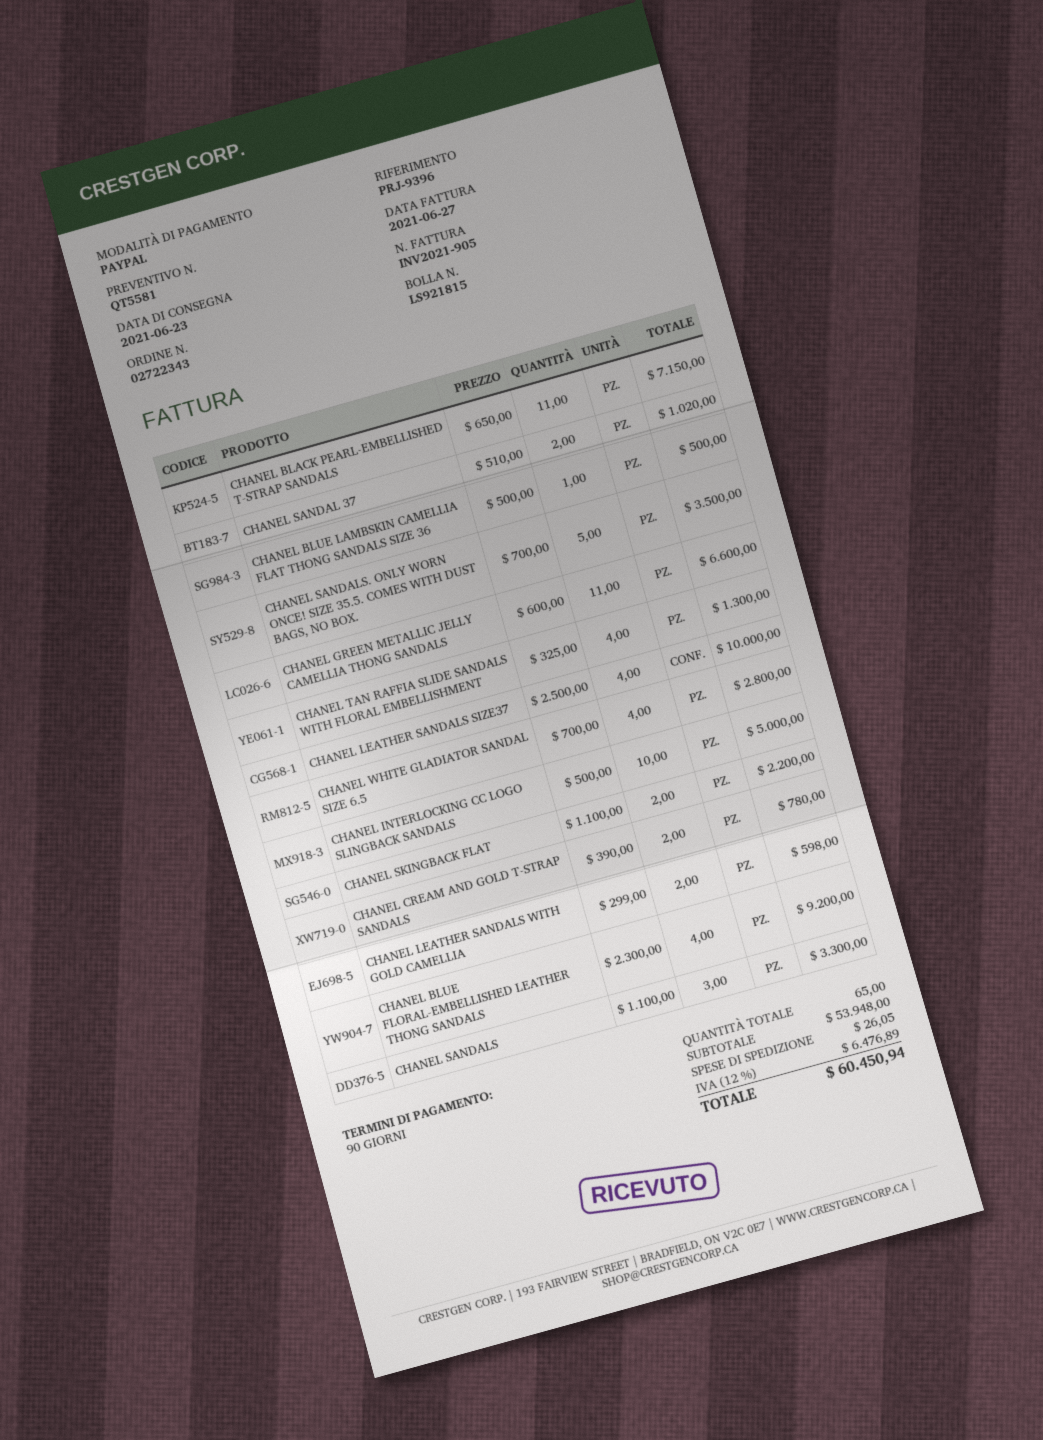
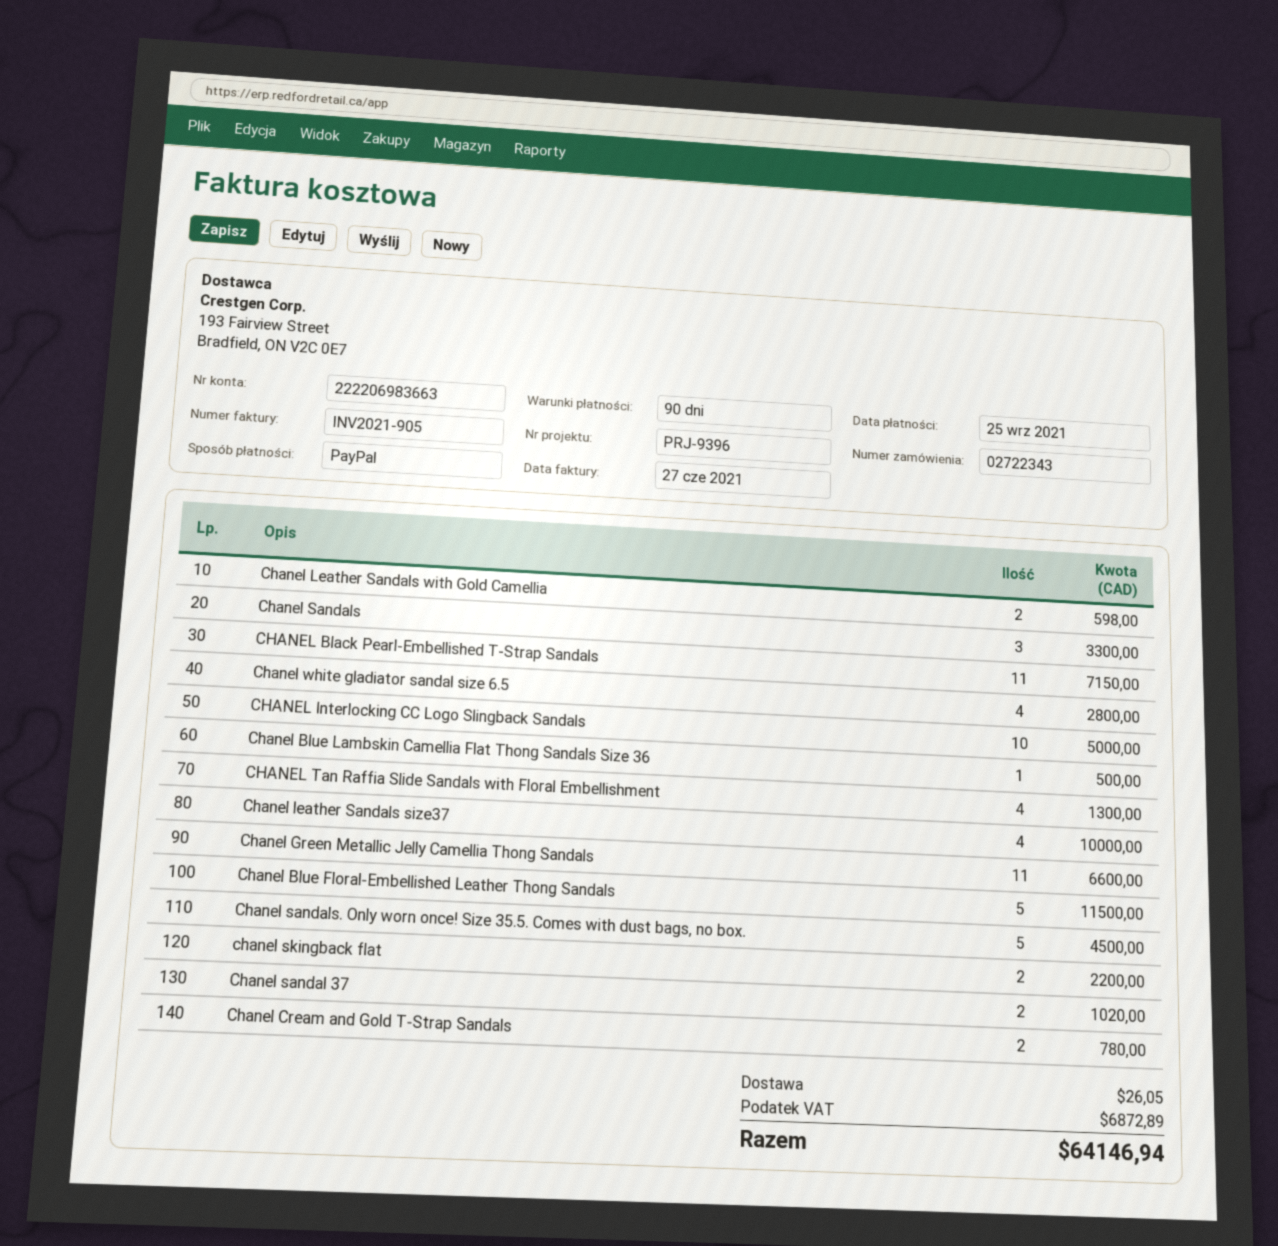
CHANEL SANDALS. ONLY WORN ONCE! SIZE 35.5. COMES WITH DUST BAGS, NO BOX.: 5 for 3500.00 -> 5 for 4500.00
CHANEL BLUE FLORAL-EMBELLISHED LEATHER THONG SANDALS: 4 for 9200.00 -> 5 for 11500.00
tax: 6476.89 -> 6872.89
total: 60450.94 -> 64146.94

